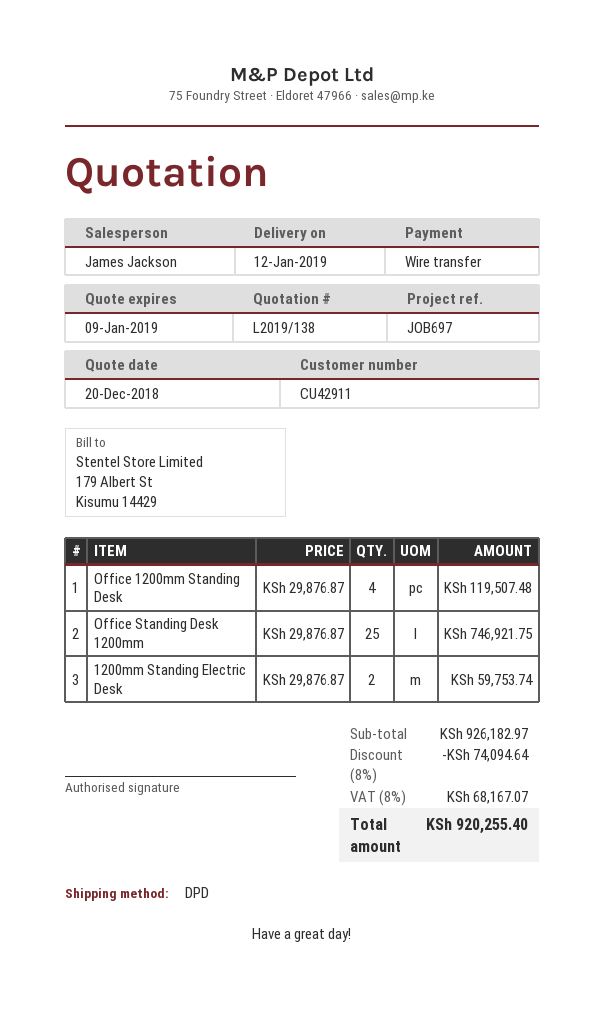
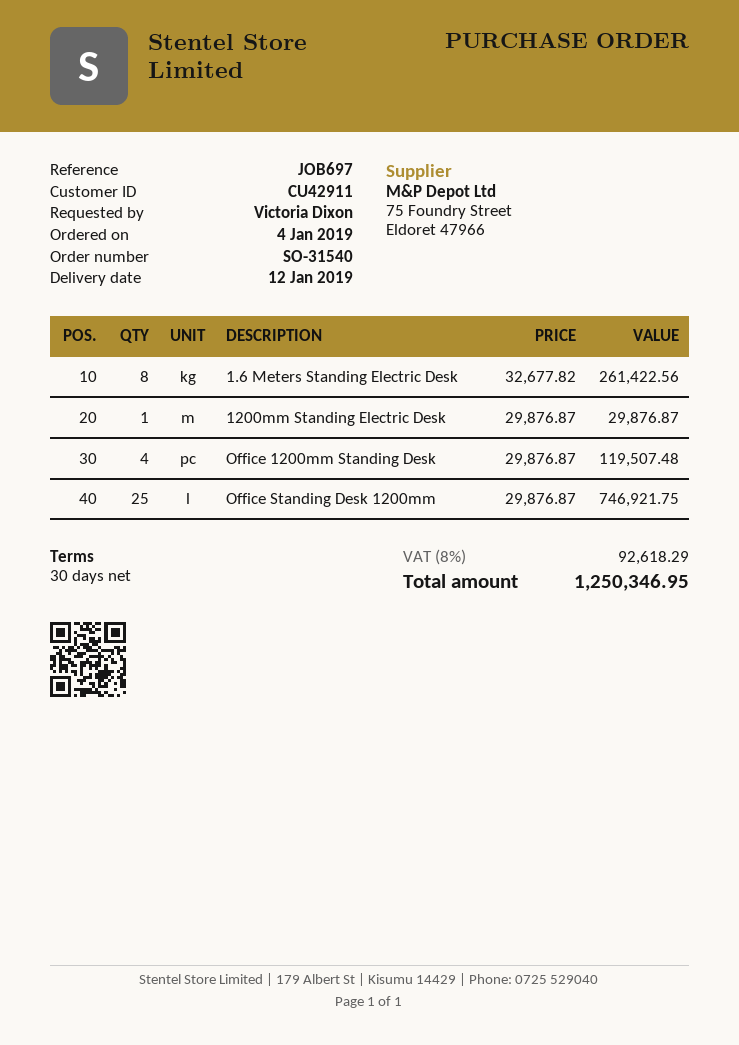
1200mm Standing Electric Desk: 2 x 29876.87 = 59753.74 -> 1 x 29876.87 = 29876.87
1.6 Meters Standing Electric Desk: none -> 8 x 32677.82 = 261422.56
discount: 8% = 74094.64 -> none
tax: 8% = 68167.07 -> 8% = 92618.29
total: 920255.40 -> 1250346.95

